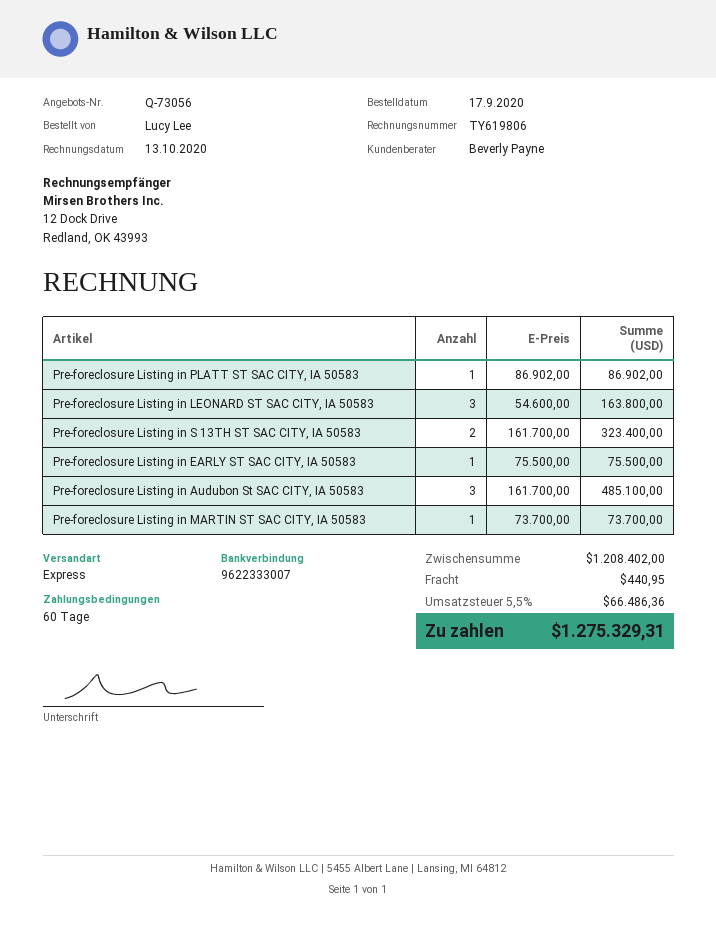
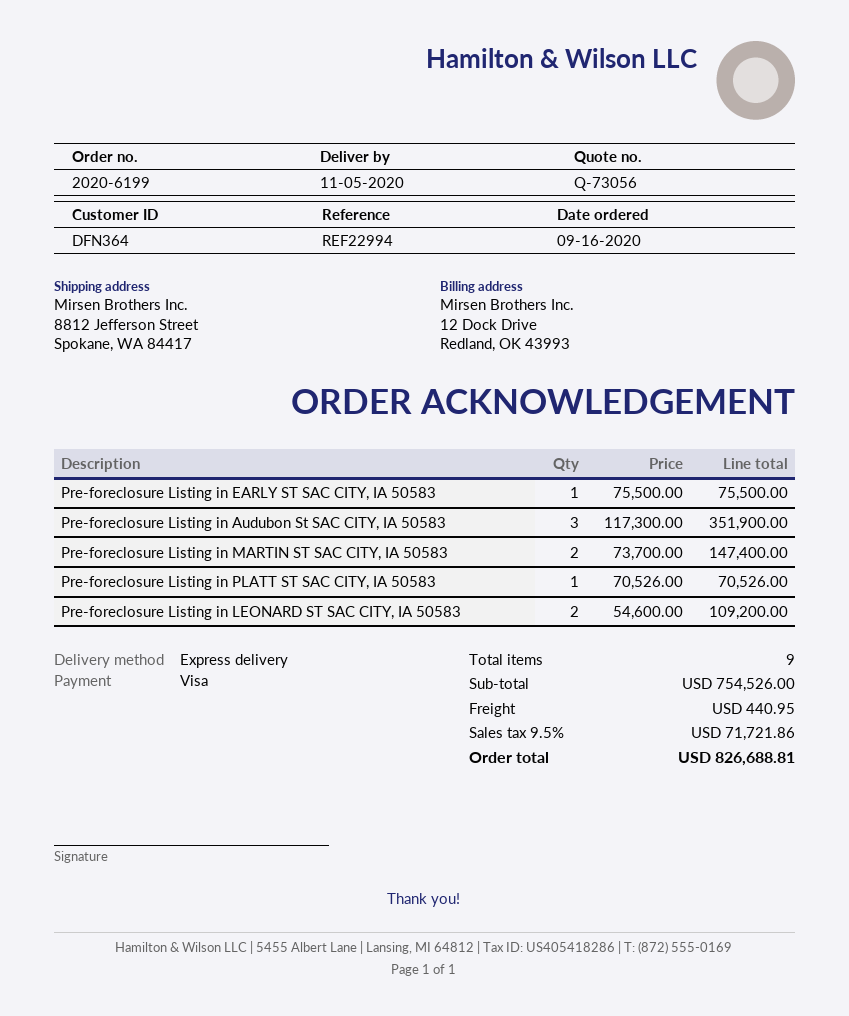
order date: 2020-09-17 -> 2020-09-16
Pre-foreclosure Listing in PLATT ST SAC CITY, IA 50583: 1 x 86902.00 = 86902.00 -> 1 x 70526.00 = 70526.00
Pre-foreclosure Listing in LEONARD ST SAC CITY, IA 50583: 3 x 54600.00 = 163800.00 -> 2 x 54600.00 = 109200.00
Pre-foreclosure Listing in S 13TH ST SAC CITY, IA 50583: 2 x 161700.00 = 323400.00 -> none
Pre-foreclosure Listing in Audubon St SAC CITY, IA 50583: 3 x 161700.00 = 485100.00 -> 3 x 117300.00 = 351900.00
Pre-foreclosure Listing in MARTIN ST SAC CITY, IA 50583: 1 x 73700.00 = 73700.00 -> 2 x 73700.00 = 147400.00
subtotal: 1208402.00 -> 754526.00
tax: 5.5% = 66486.36 -> 9.5% = 71721.86
total: 1275329.31 -> 826688.81

